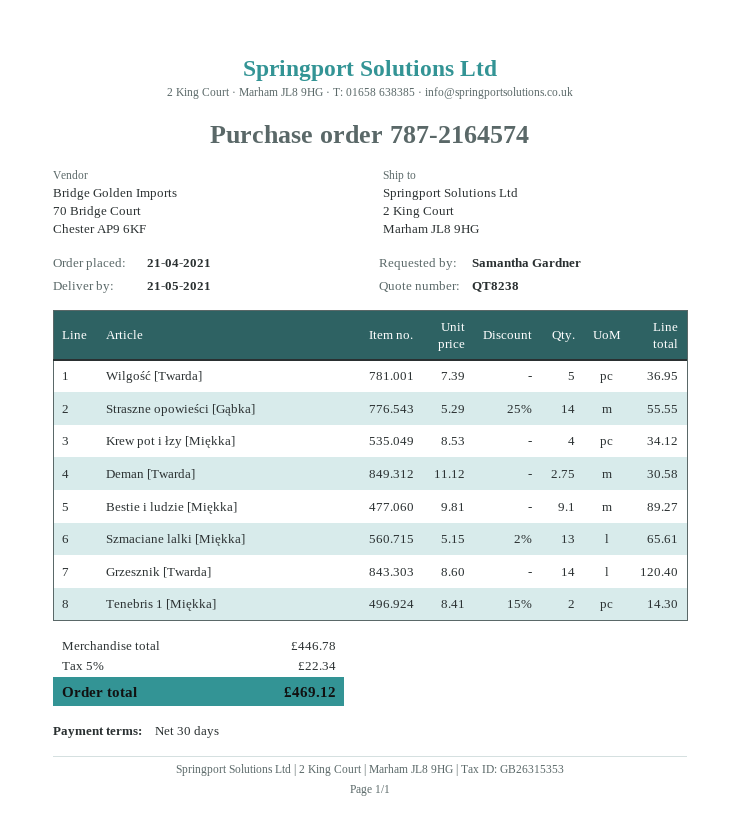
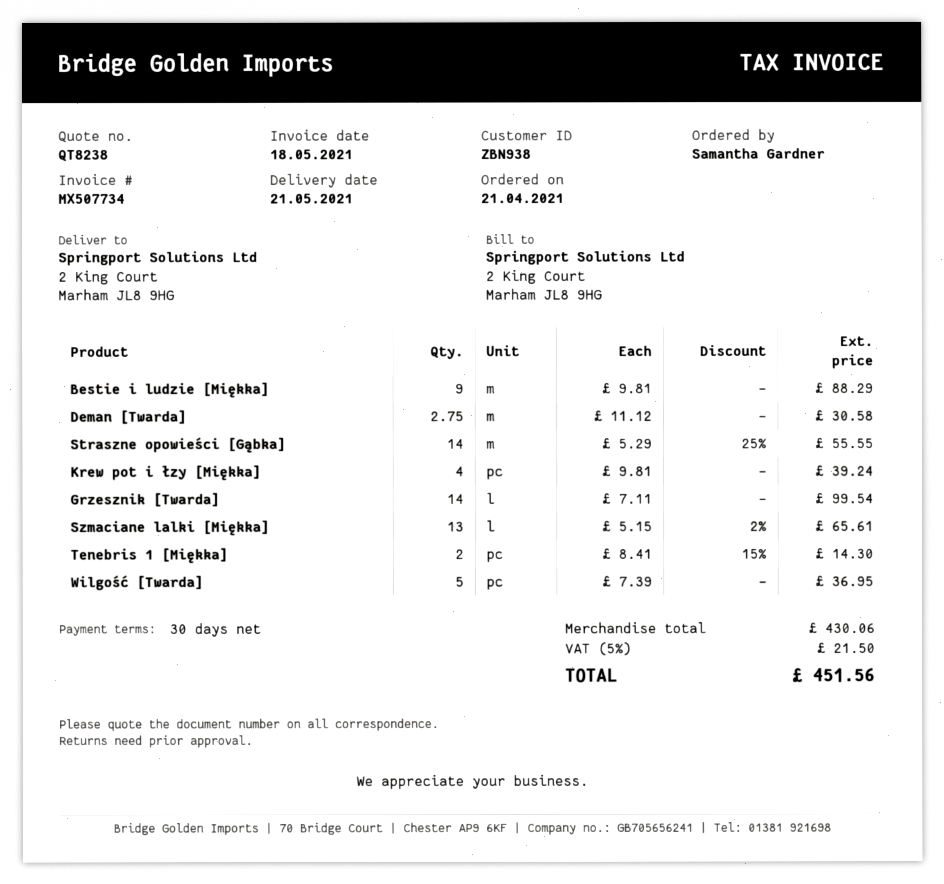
Krew pot i łzy [Miękka]: 4 x 8.53 = 34.12 -> 4 x 9.81 = 39.24
Bestie i ludzie [Miękka]: 9.1 x 9.81 = 89.27 -> 9 x 9.81 = 88.29
Grzesznik [Twarda]: 14 x 8.60 = 120.40 -> 14 x 7.11 = 99.54
subtotal: 446.78 -> 430.06
tax: 5% = 22.34 -> 5% = 21.50
total: 469.12 -> 451.56

